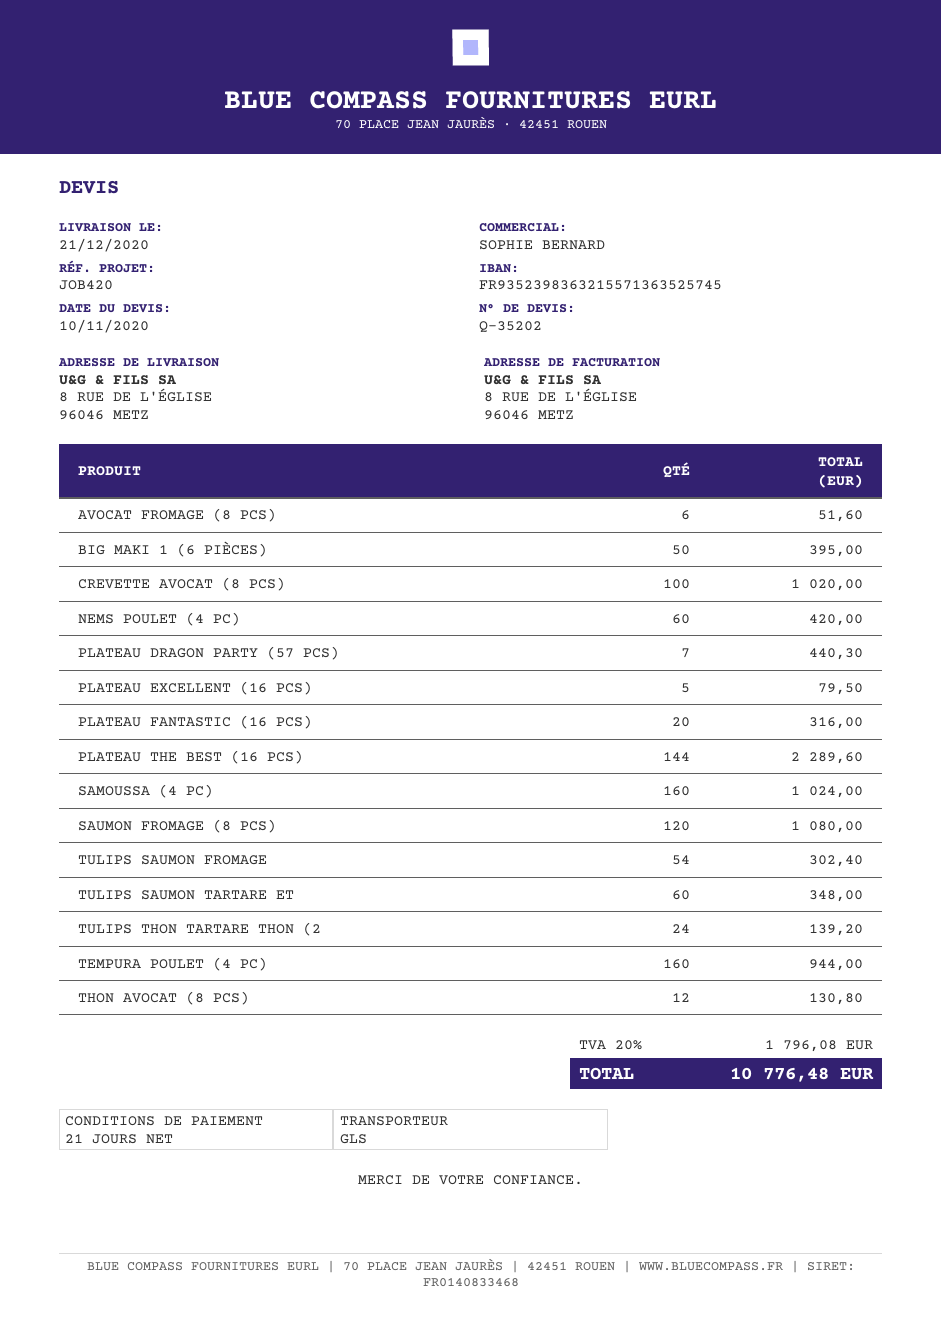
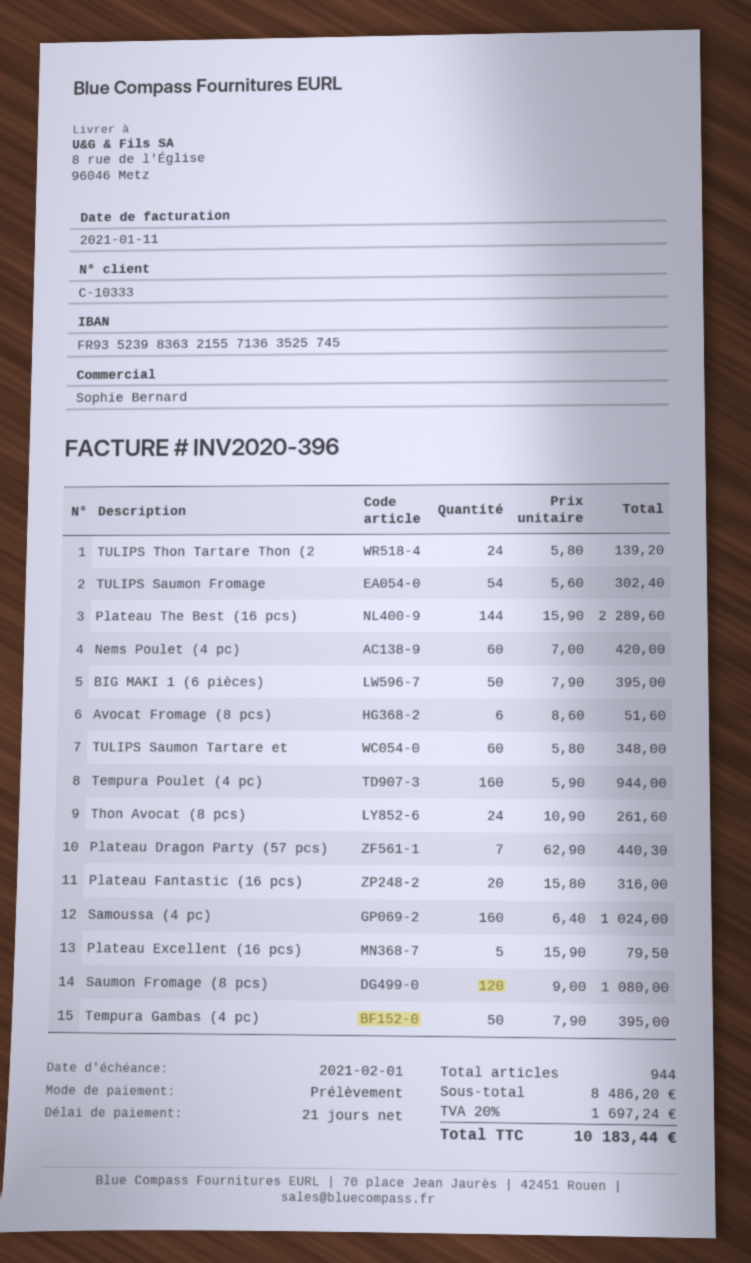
CREVETTE AVOCAT (8 PCS): 100 for 1020.00 -> none
THON AVOCAT (8 PCS): 12 for 130.80 -> 24 for 261.60
Tempura Gambas (4 pc): none -> 50 for 395.00
tax: 20% = 1796.08 -> 20% = 1697.24
total: 10776.48 -> 10183.44

